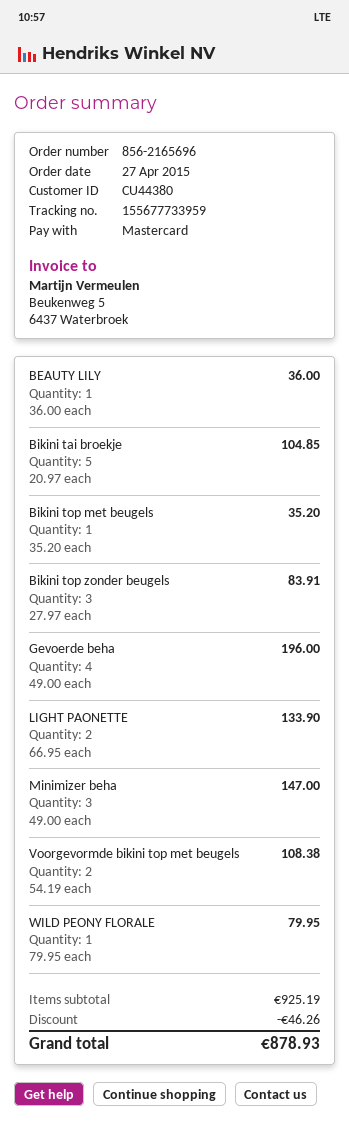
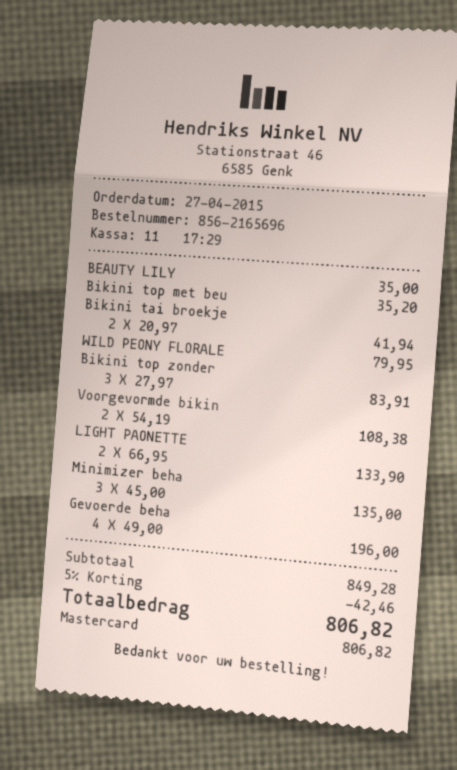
BEAUTY LILY: 1 x 36.00 = 36.00 -> 1 x 35.00 = 35.00
Bikini tai broekje: 5 x 20.97 = 104.85 -> 2 x 20.97 = 41.94
Minimizer beha: 3 x 49.00 = 147.00 -> 3 x 45.00 = 135.00
subtotal: 925.19 -> 849.28
discount: 46.26 -> 42.46
total: 878.93 -> 806.82

